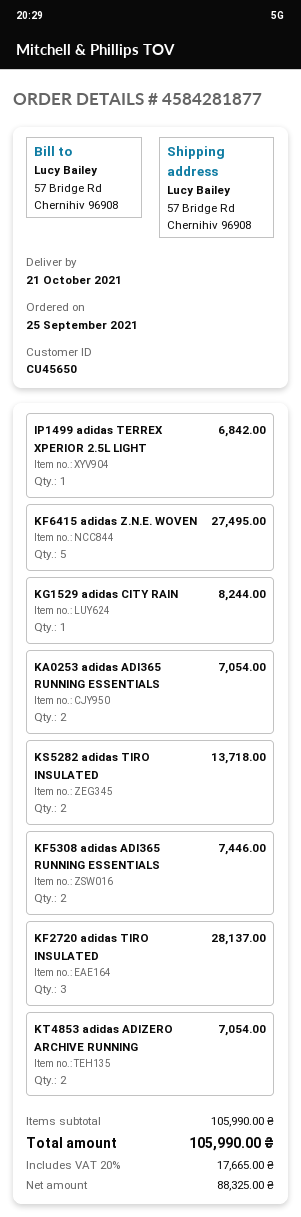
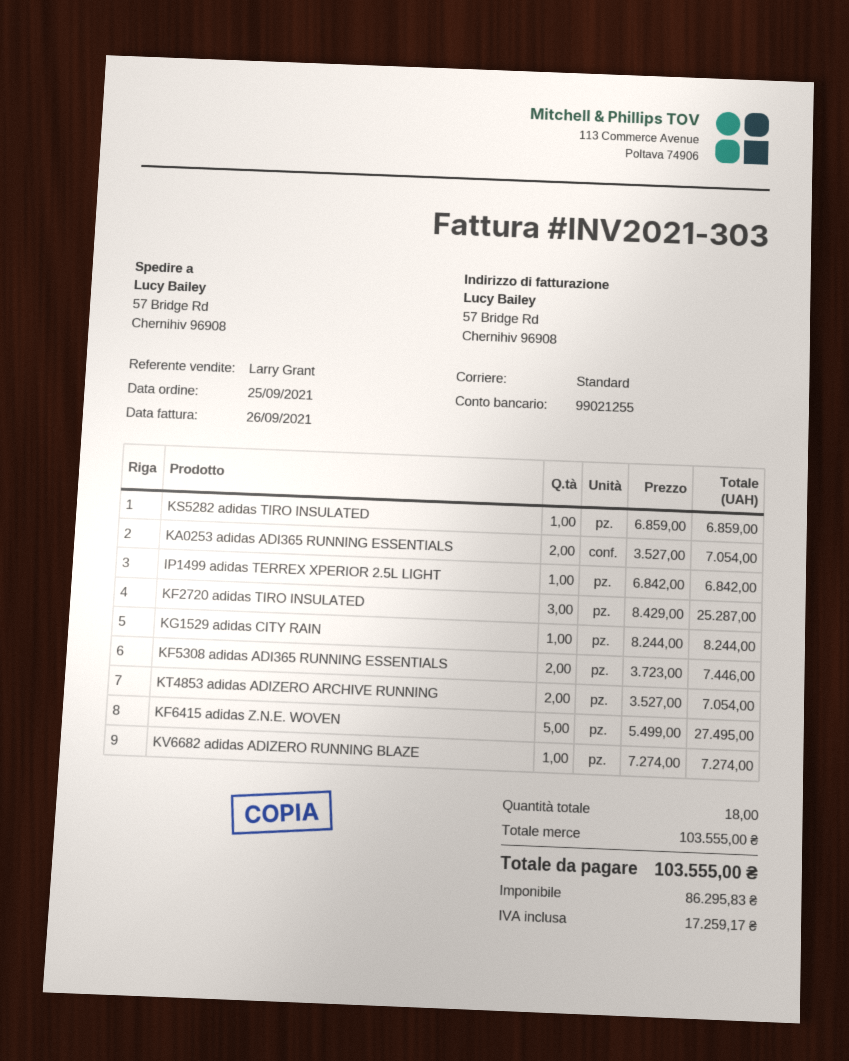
KS5282 adidas TIRO INSULATED: 2 for 13718.00 -> 1 for 6859.00
KF2720 adidas TIRO INSULATED: 3 for 28137.00 -> 3 for 25287.00
KV6682 adidas ADIZERO RUNNING BLAZE: none -> 1 for 7274.00
subtotal: 105990.00 -> 103555.00
net: 88325.00 -> 86295.83
tax: 17665.00 -> 17259.17
total: 105990.00 -> 103555.00

